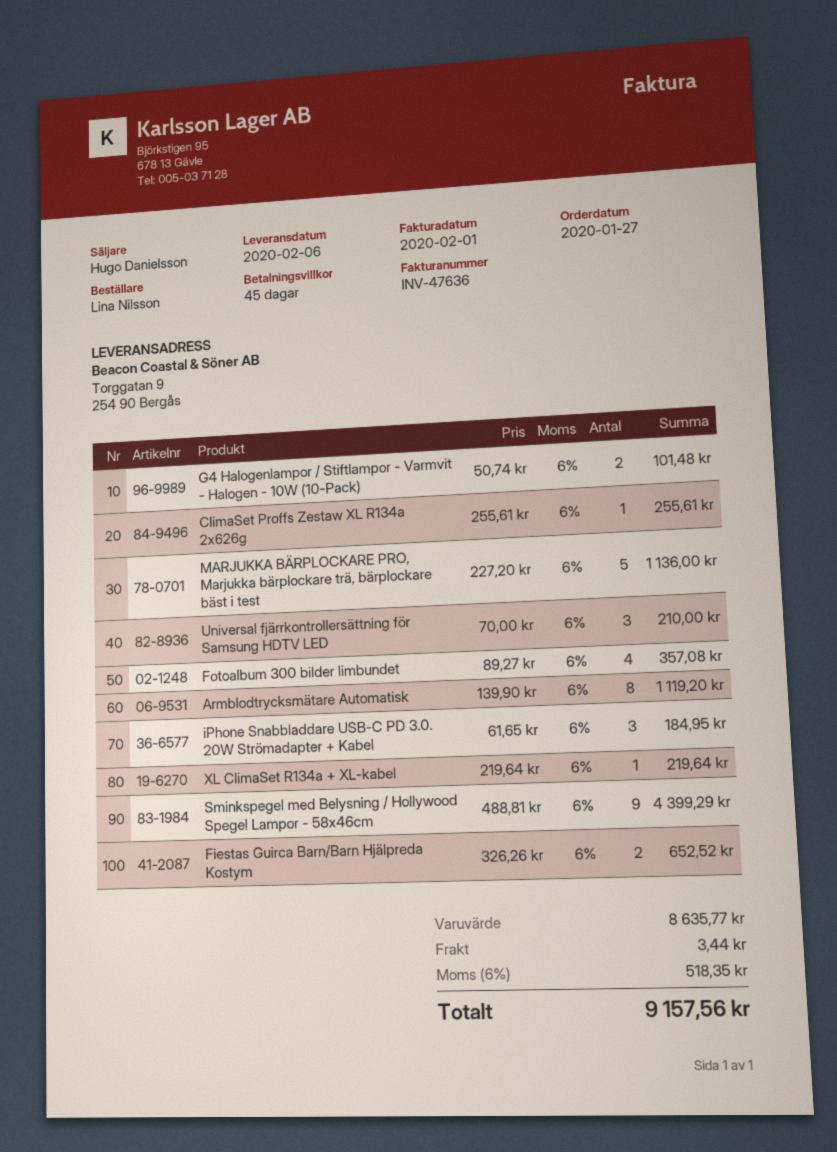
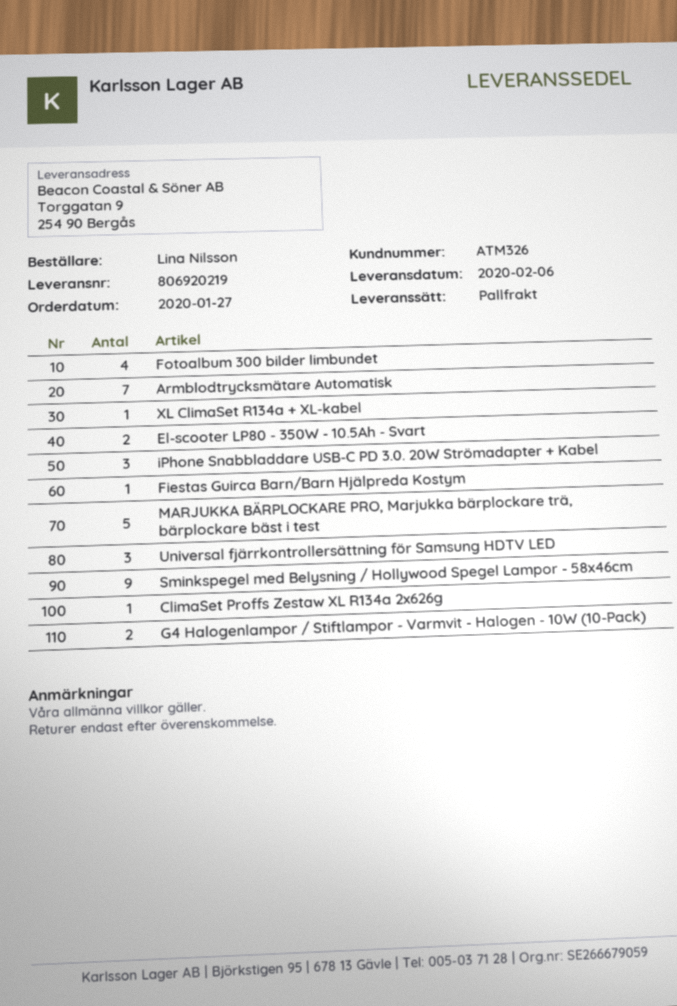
Armblodtrycksmätare Automatisk: 8 -> 7
Fiestas Guirca Barn/Barn Hjälpreda Kostym: 2 -> 1
El-scooter LP80 - 350W - 10.5Ah - Svart: none -> 2

